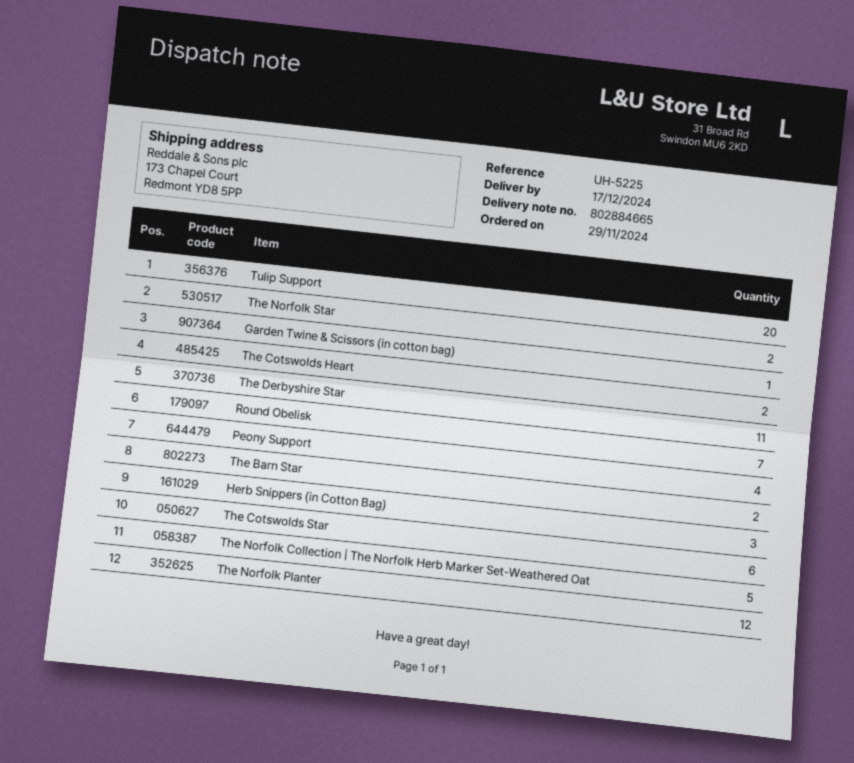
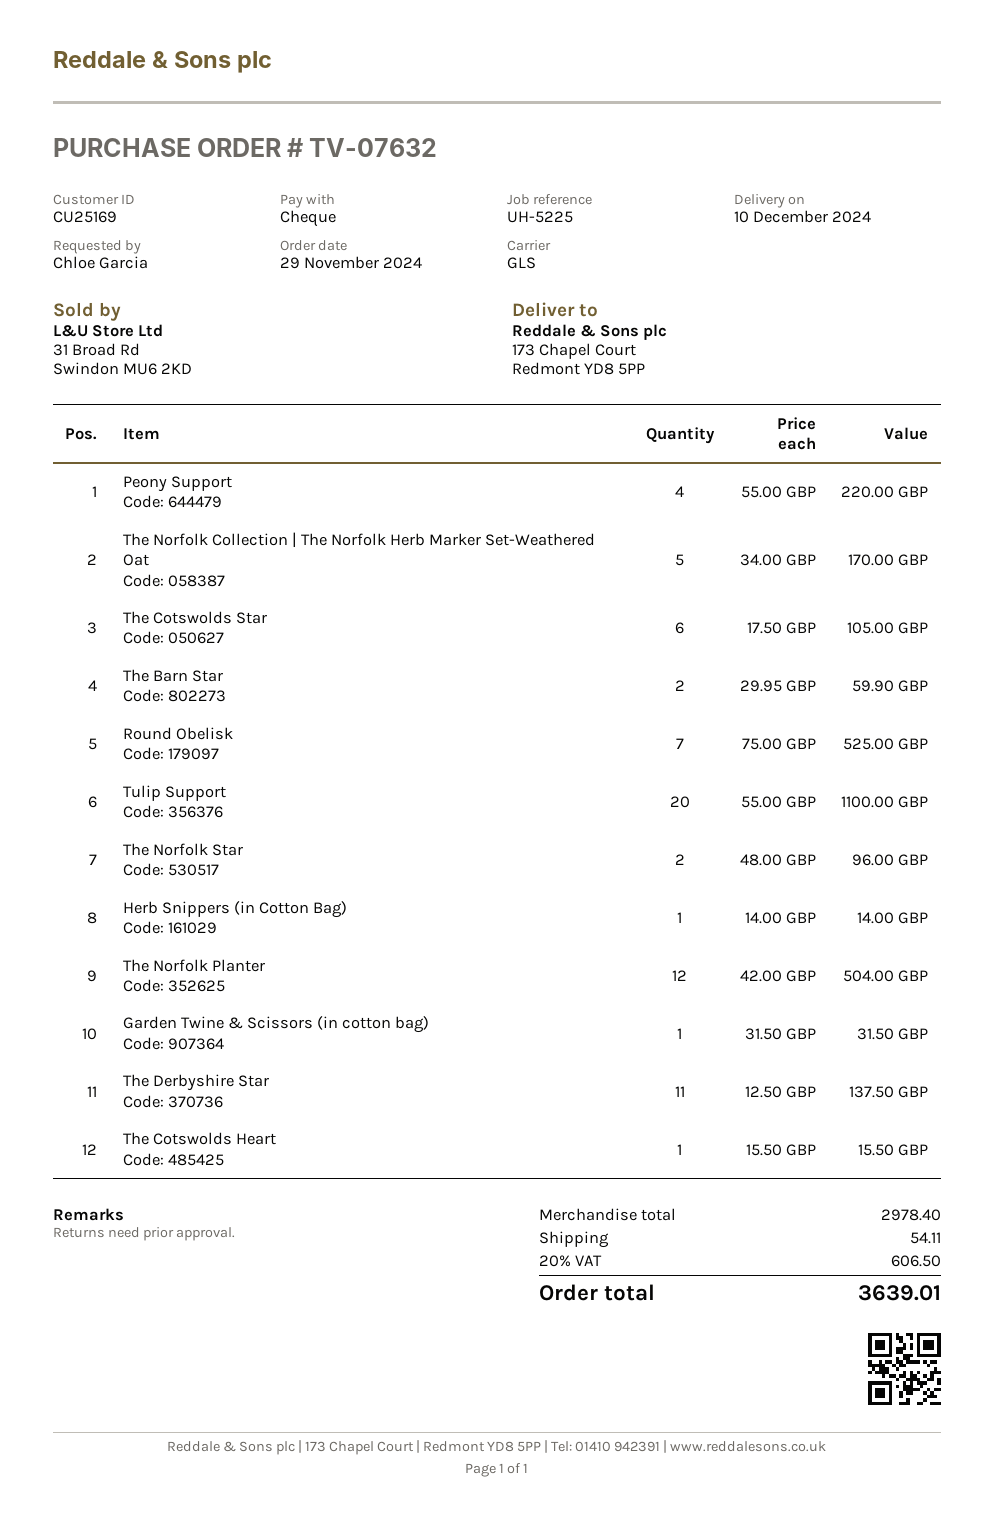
delivery date: 2024-12-17 -> 2024-12-10
The Cotswolds Heart: 2 -> 1
Herb Snippers (in Cotton Bag): 3 -> 1

